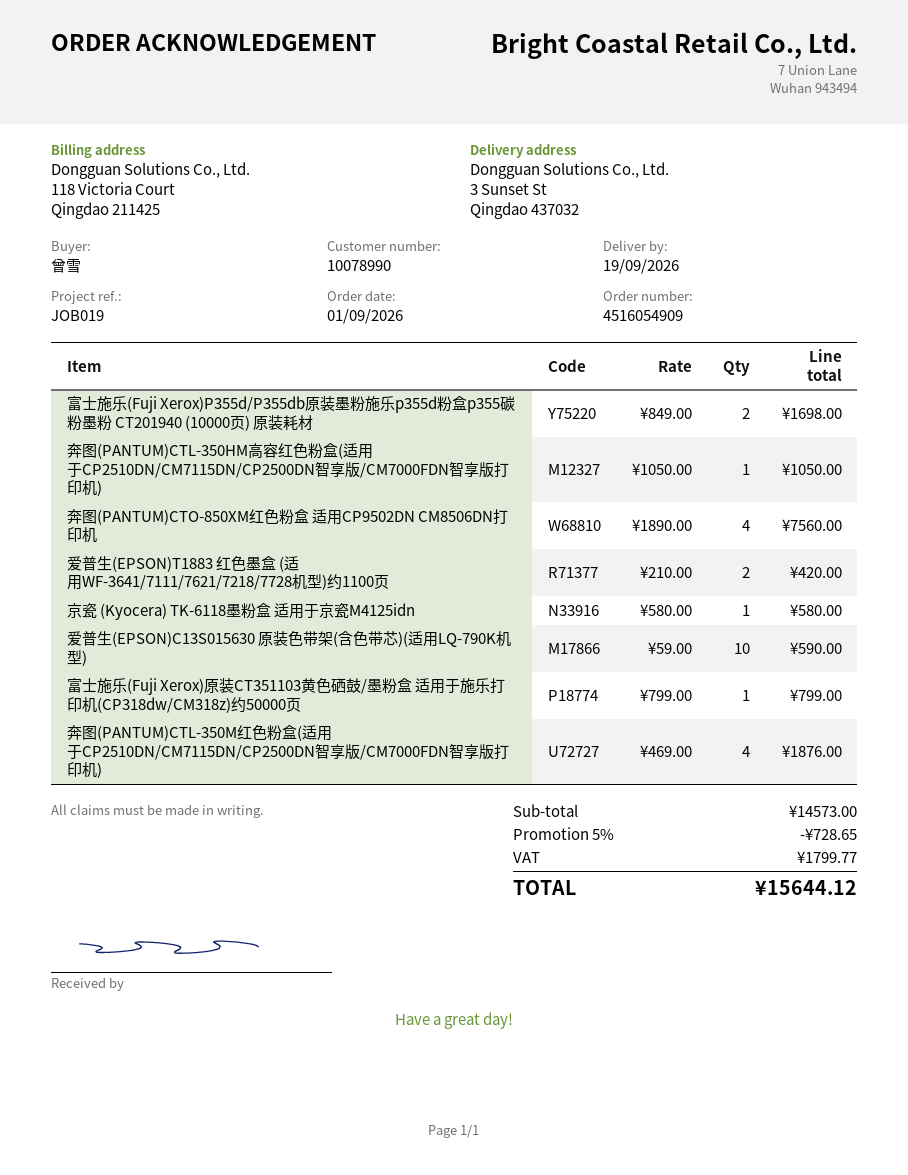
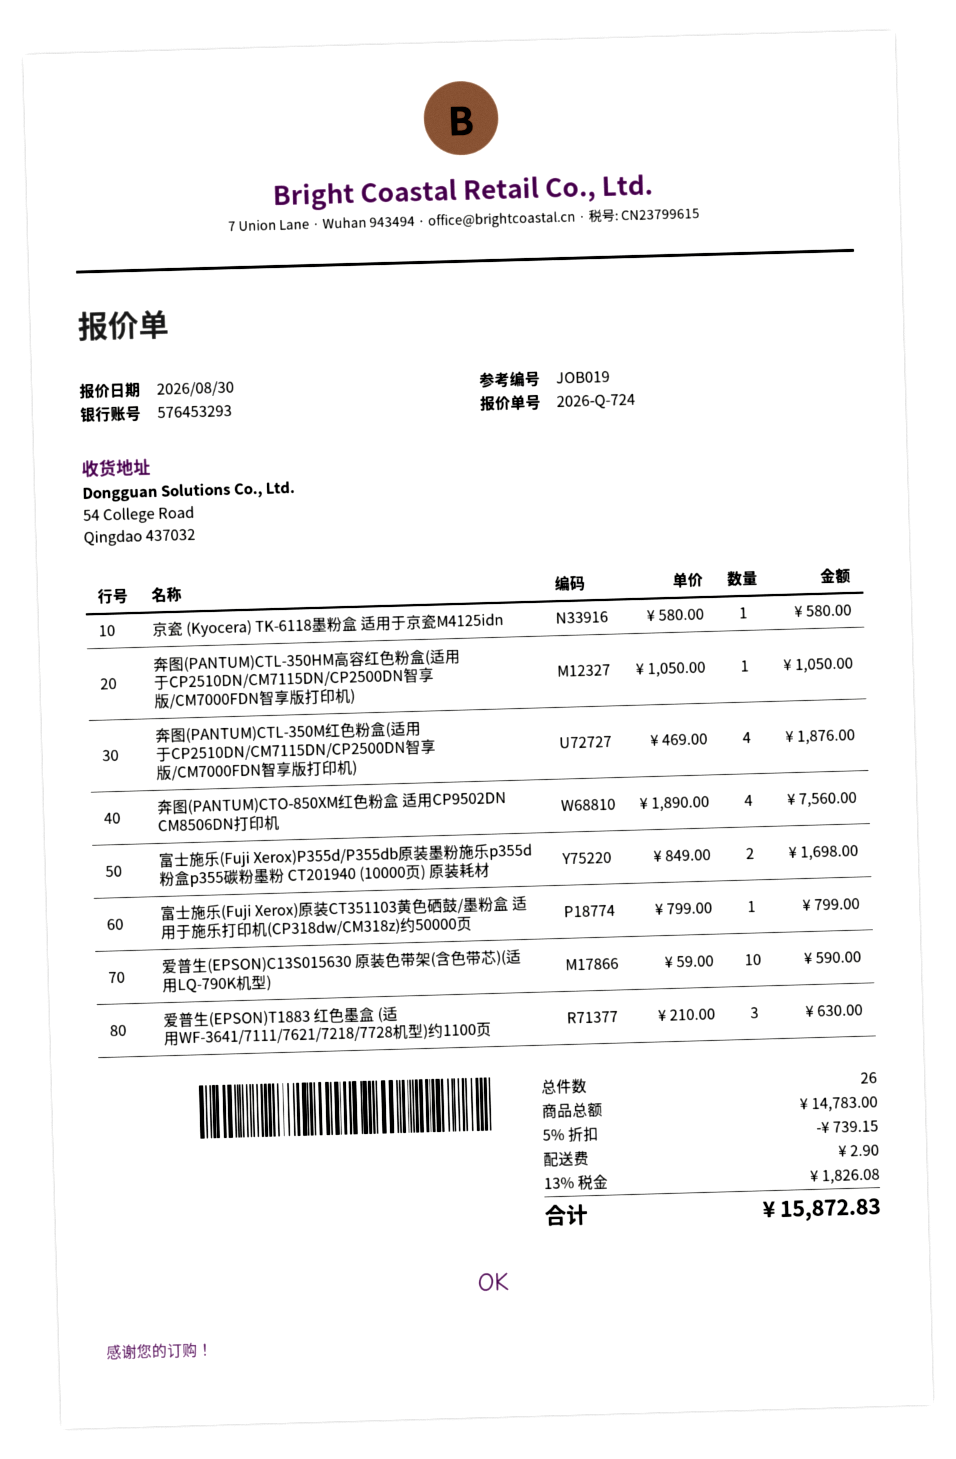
ship to: 3 Sunset St, Qingdao 437032 -> 54 College Road, Qingdao 437032
爱普生(EPSON)T1883 红色墨盒 (适用WF-3641/7111/7621/7218/7728机型)约1100页: 2 x 210.00 = 420.00 -> 3 x 210.00 = 630.00
subtotal: 14573.00 -> 14783.00
discount: 5% = 728.65 -> 5% = 739.15
shipping: none -> 2.90
tax: 1799.77 -> 1826.08
total: 15644.12 -> 15872.83

